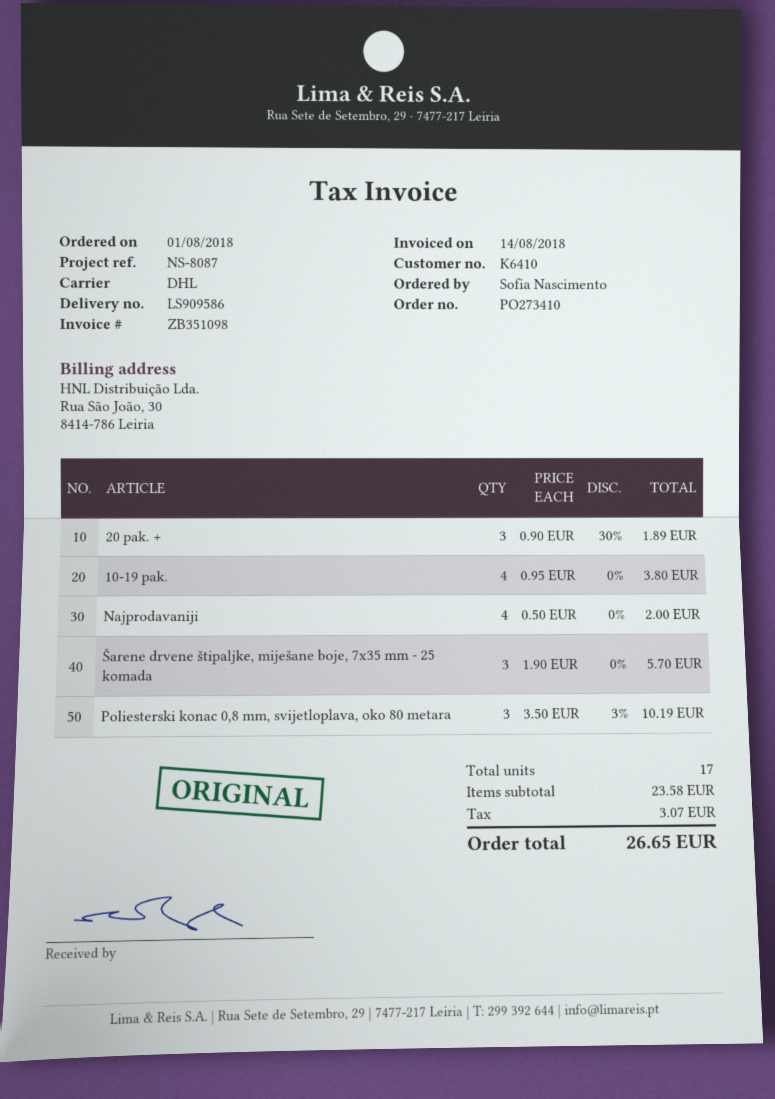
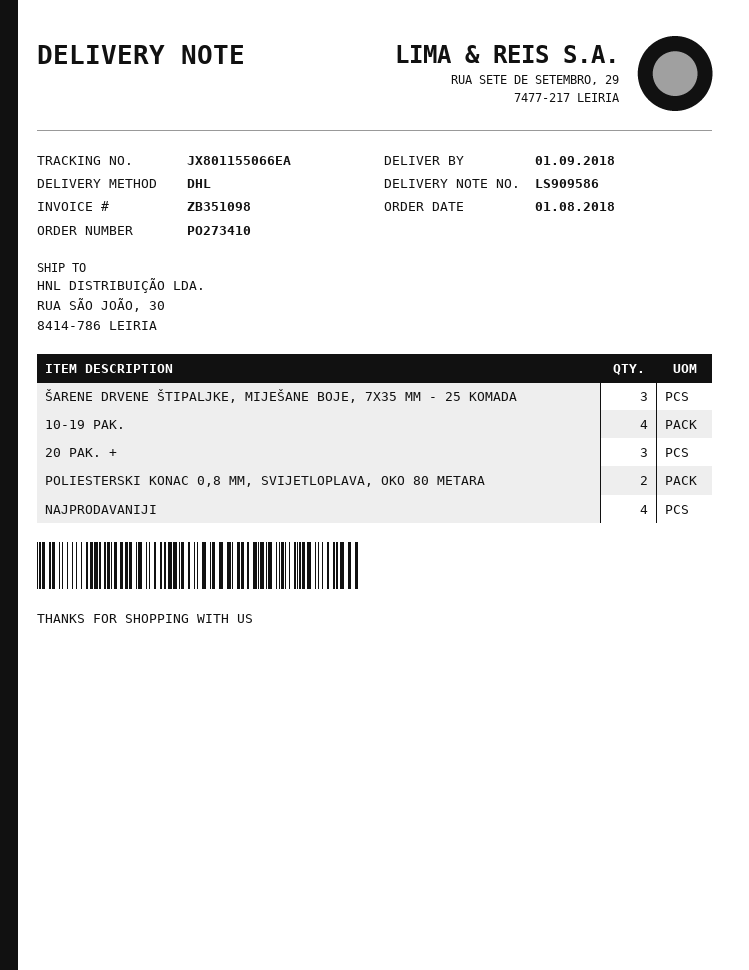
Poliesterski konac 0,8 mm, svijetloplava, oko 80 metara: 3 -> 2

